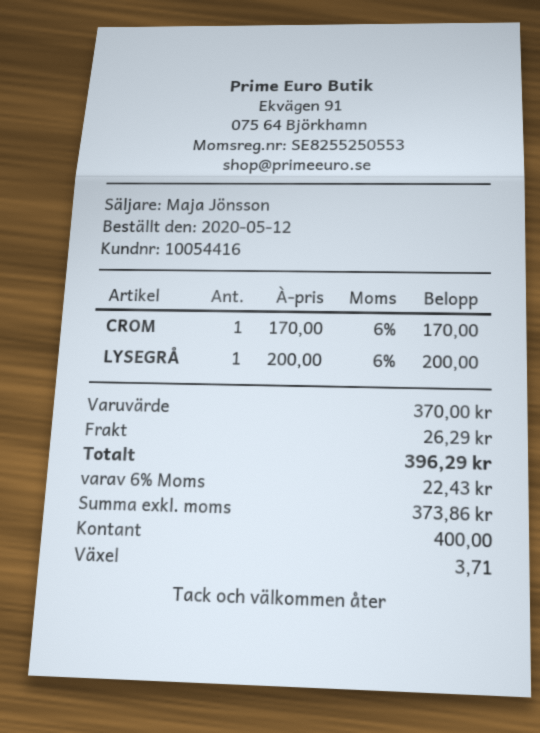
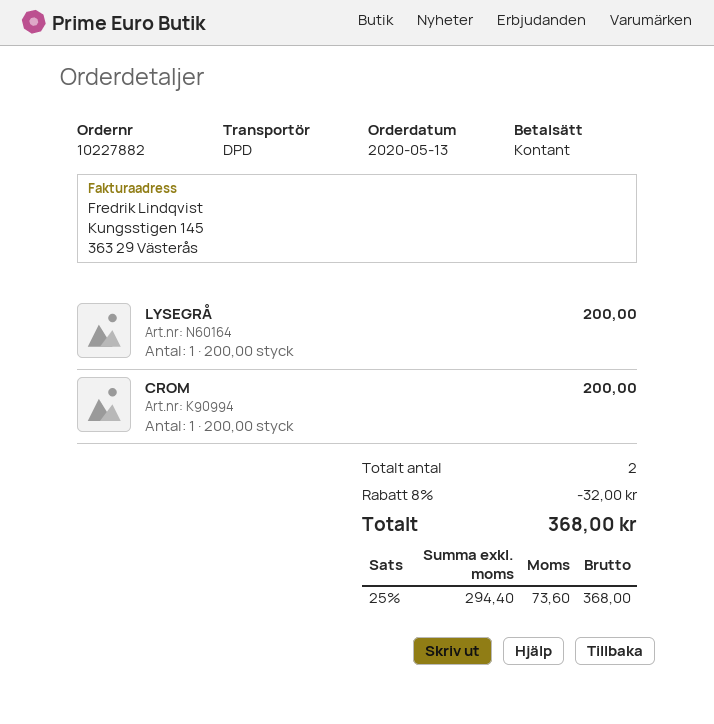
order date: 2020-05-12 -> 2020-05-13
CROM: 1 x 170.00 = 170.00 -> 1 x 200.00 = 200.00
discount: none -> 8% = 32.00
shipping: 26.29 -> none
net: 373.86 -> 294.40
tax: 6% = 22.43 -> 25% = 73.60
total: 396.29 -> 368.00

